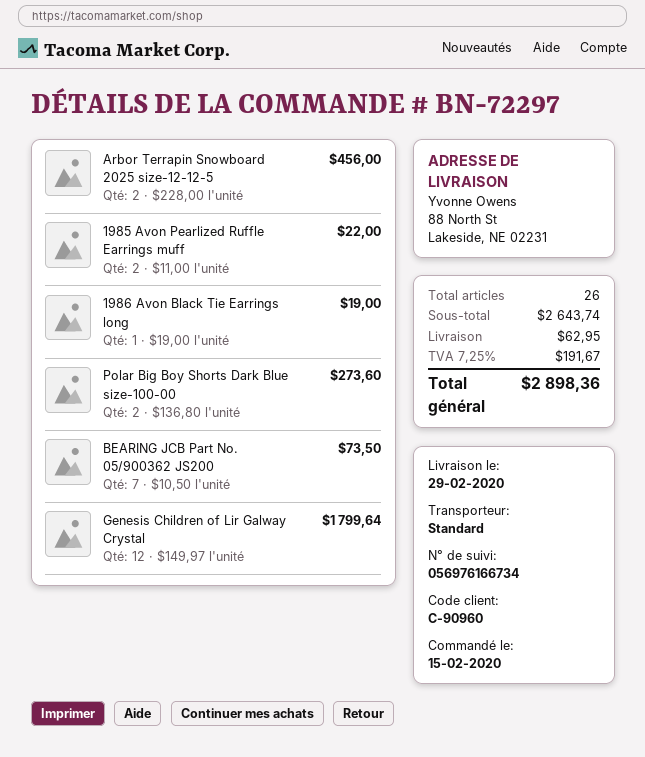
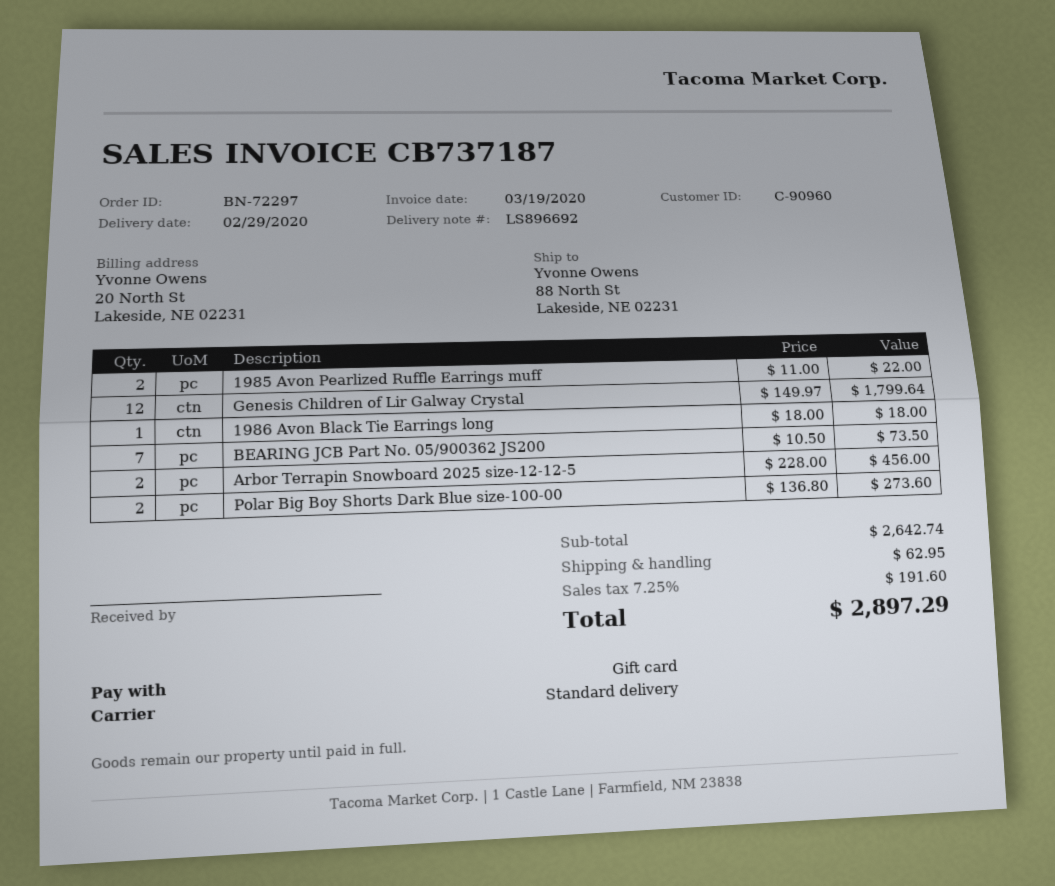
1986 Avon Black Tie Earrings long: 1 x 19.00 = 19.00 -> 1 x 18.00 = 18.00
subtotal: 2643.74 -> 2642.74
tax: 7.25% = 191.67 -> 7.25% = 191.60
total: 2898.36 -> 2897.29

